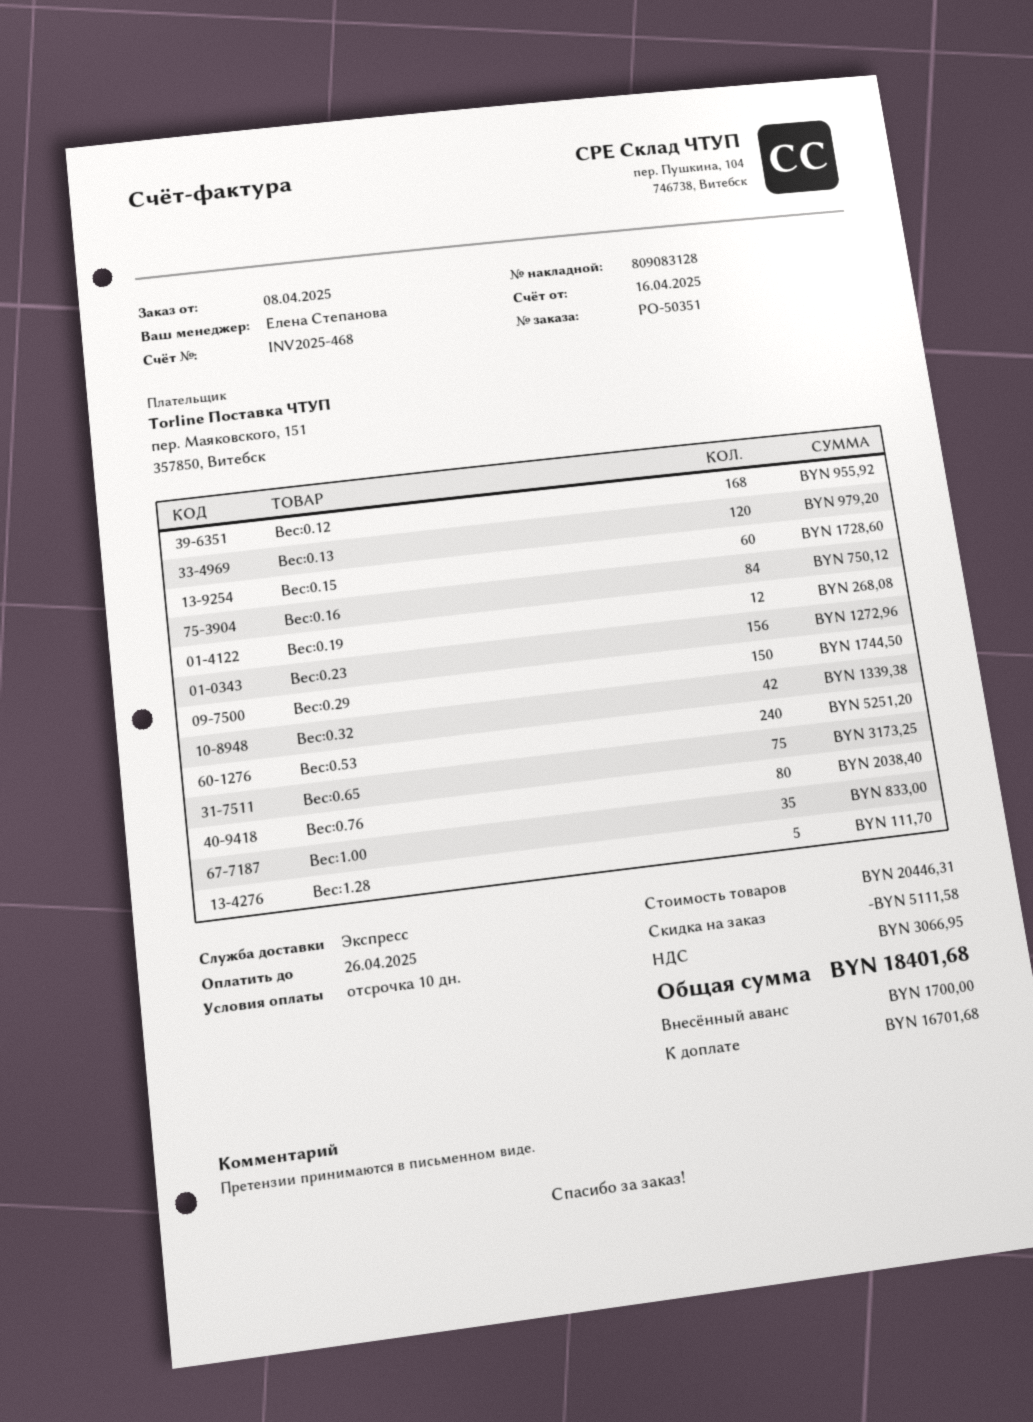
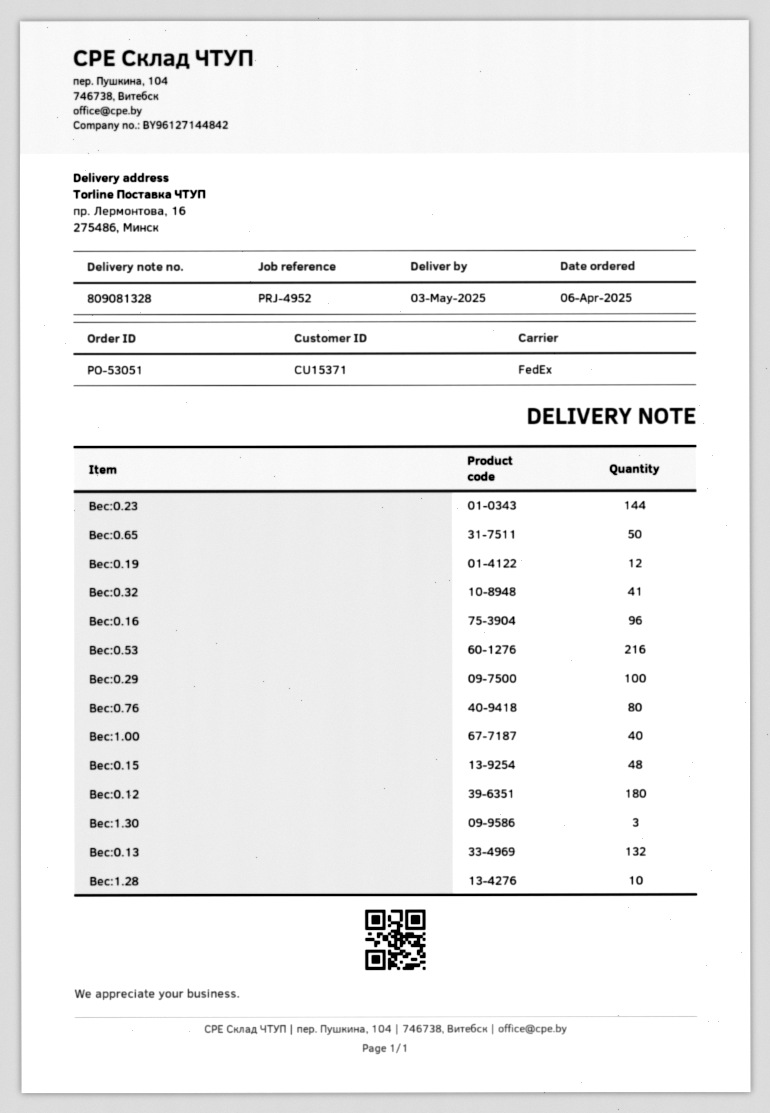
order number: PO-50351 -> PO-53051
order date: 2025-04-08 -> 2025-04-06
delivery note number: 809083128 -> 809081328
shipping method: express -> FedEx
Вес:0.12: 168 -> 180
Вес:0.13: 120 -> 132
Вес:0.15: 60 -> 48
Вес:0.16: 84 -> 96
Вес:0.23: 156 -> 144
Вес:0.29: 150 -> 100
Вес:0.32: 42 -> 41
Вес:0.53: 240 -> 216
Вес:0.65: 75 -> 50
Вес:1.00: 35 -> 40
Вес:1.28: 5 -> 10
Вес:1.30: none -> 3

